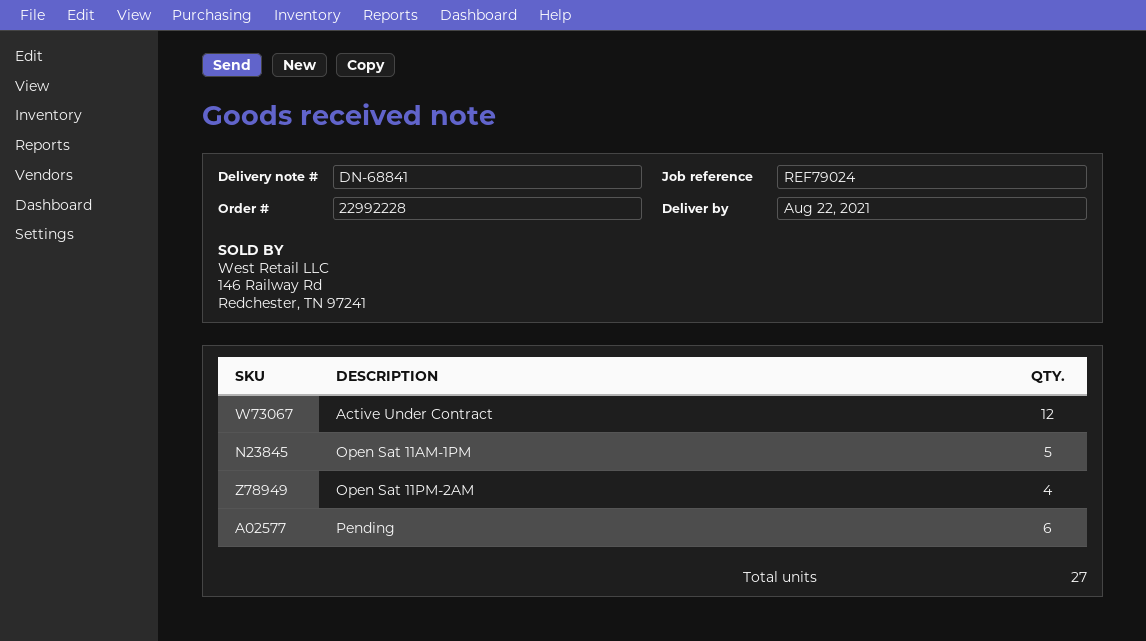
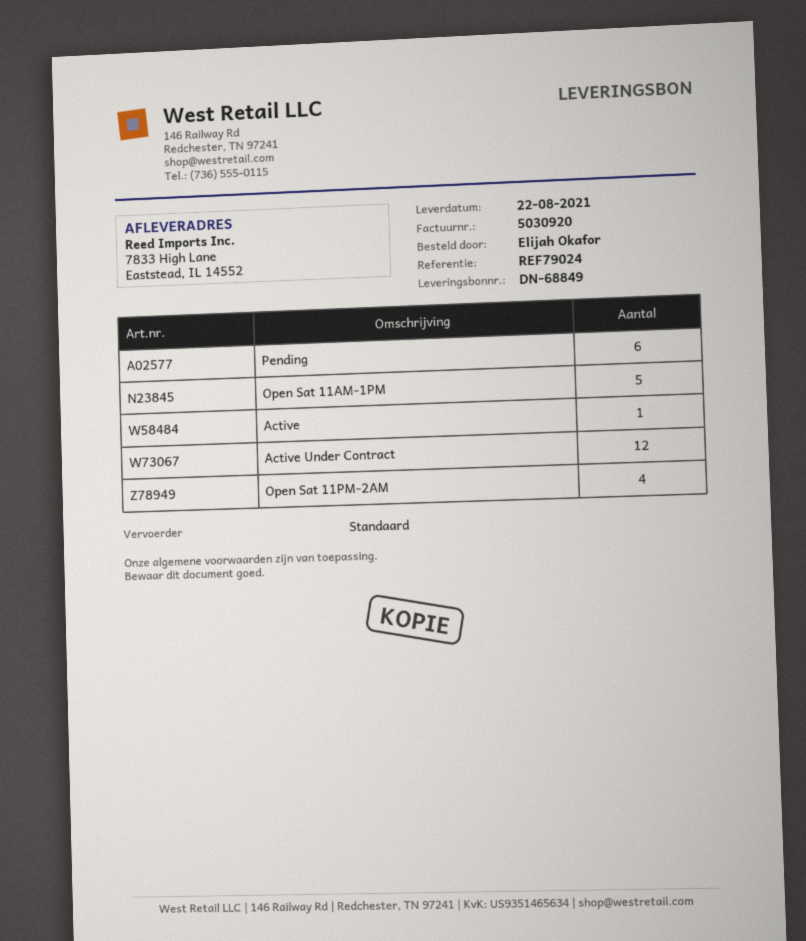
delivery note number: DN-68841 -> DN-68849
Active: none -> 1

